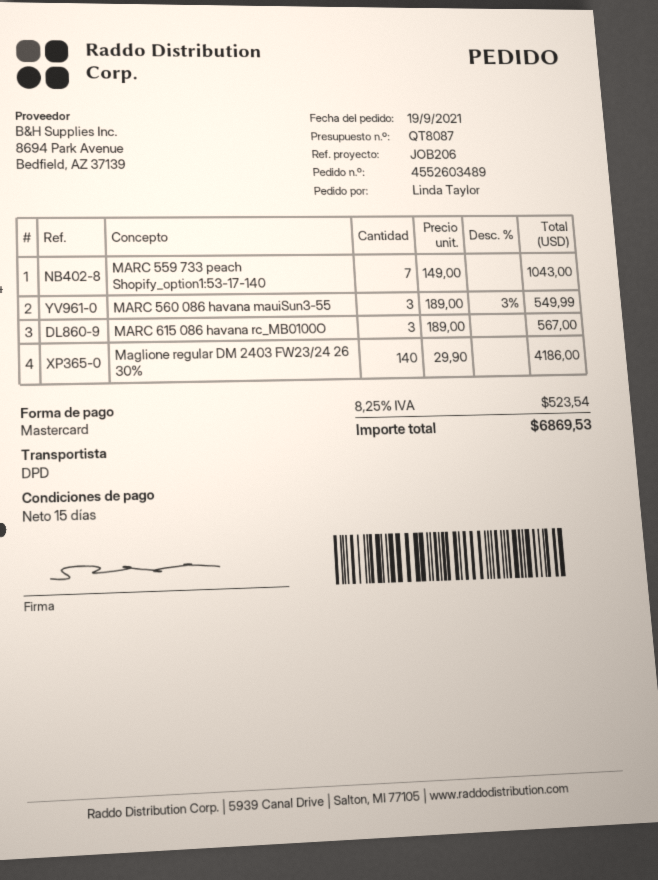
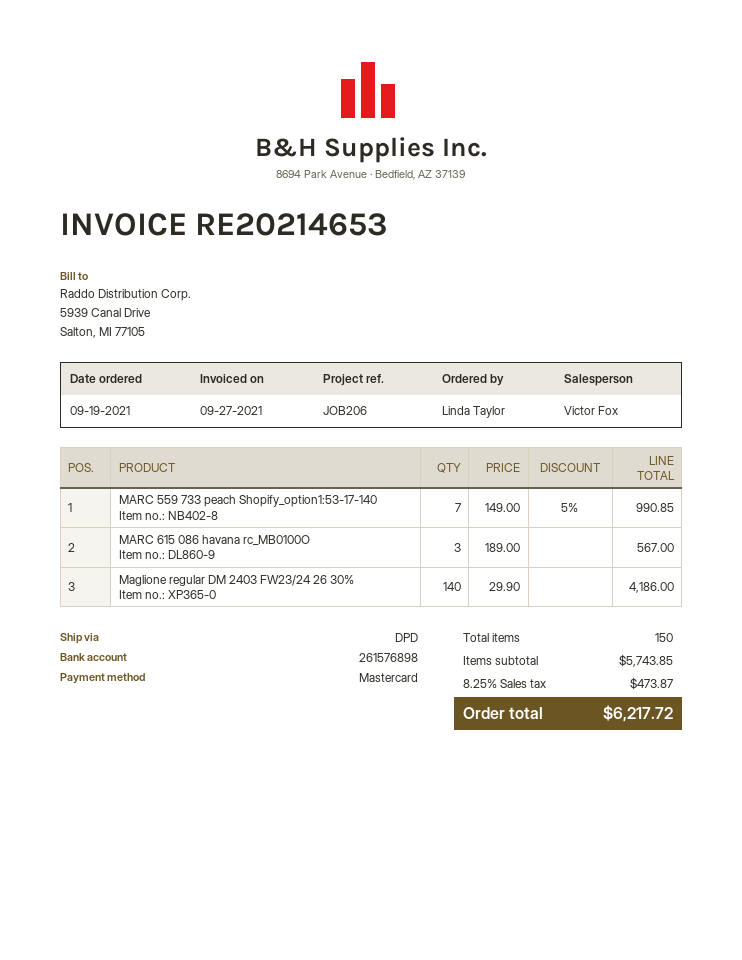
MARC 559 733 peach Shopify_option1:53-17-140: 7 x 149.00 = 1043.00 -> 7 x 149.00 - 5% = 990.85
MARC 560 086 havana mauiSun3-55: 3 x 189.00 - 3% = 549.99 -> none
tax: 8.25% = 523.54 -> 8.25% = 473.87
total: 6869.53 -> 6217.72

